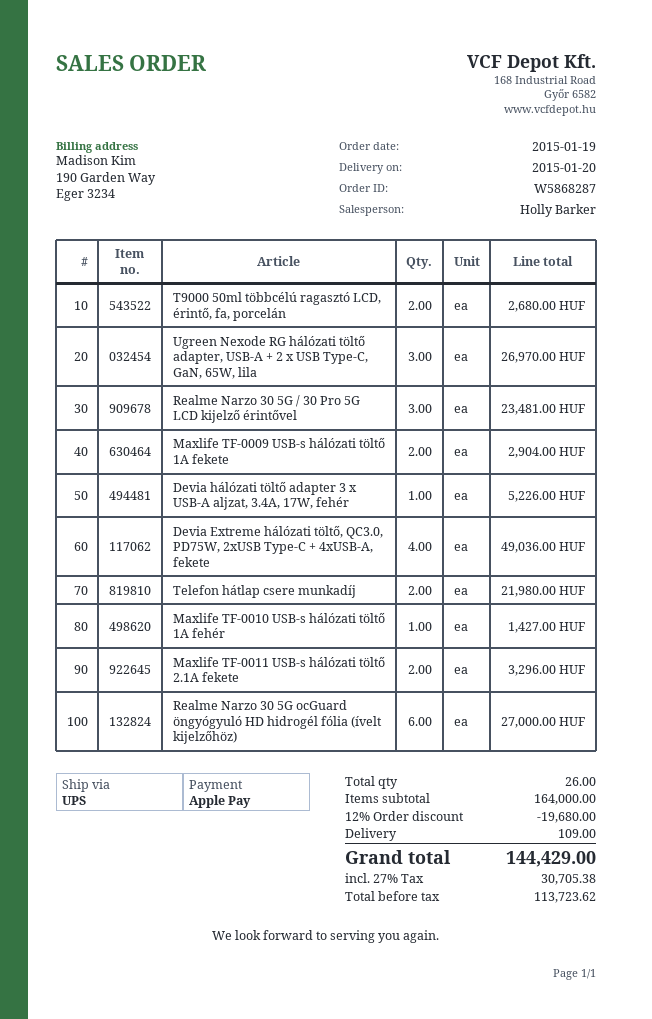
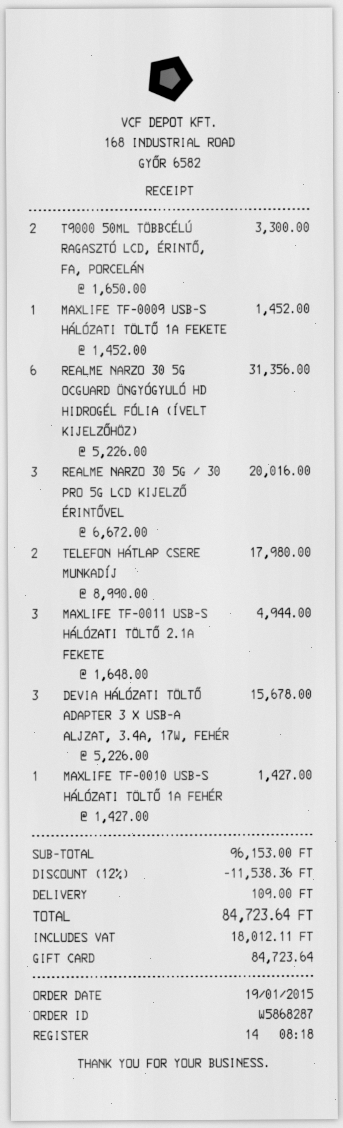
payment method: Apple Pay -> gift card
T9000 50ml többcélú ragasztó LCD, érintő, fa, porcelán: 2 for 2680.00 -> 2 for 3300.00
Ugreen Nexode RG hálózati töltő adapter, USB-A + 2 x USB Type-C, GaN, 65W, lila: 3 for 26970.00 -> none
Realme Narzo 30 5G / 30 Pro 5G LCD kijelző érintővel: 3 for 23481.00 -> 3 for 20016.00
Maxlife TF-0009 USB-s hálózati töltő 1A fekete: 2 for 2904.00 -> 1 for 1452.00
Devia hálózati töltő adapter 3 x USB-A aljzat, 3.4A, 17W, fehér: 1 for 5226.00 -> 3 for 15678.00
Devia Extreme hálózati töltő, QC3.0, PD75W, 2xUSB Type-C + 4xUSB-A, fekete: 4 for 49036.00 -> none
Telefon hátlap csere munkadíj: 2 for 21980.00 -> 2 for 17980.00
Maxlife TF-0011 USB-s hálózati töltő 2.1A fekete: 2 for 3296.00 -> 3 for 4944.00
Realme Narzo 30 5G ocGuard öngyógyuló HD hidrogél fólia (ívelt kijelzőhöz): 6 for 27000.00 -> 6 for 31356.00
subtotal: 164000.00 -> 96153.00
discount: 12% = 19680.00 -> 12% = 11538.36
tax: 30705.38 -> 18012.11
total: 144429.00 -> 84723.64

